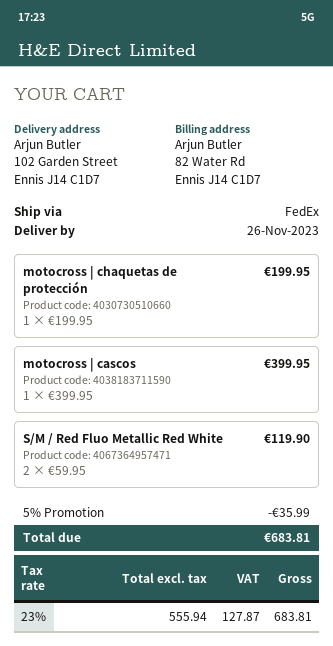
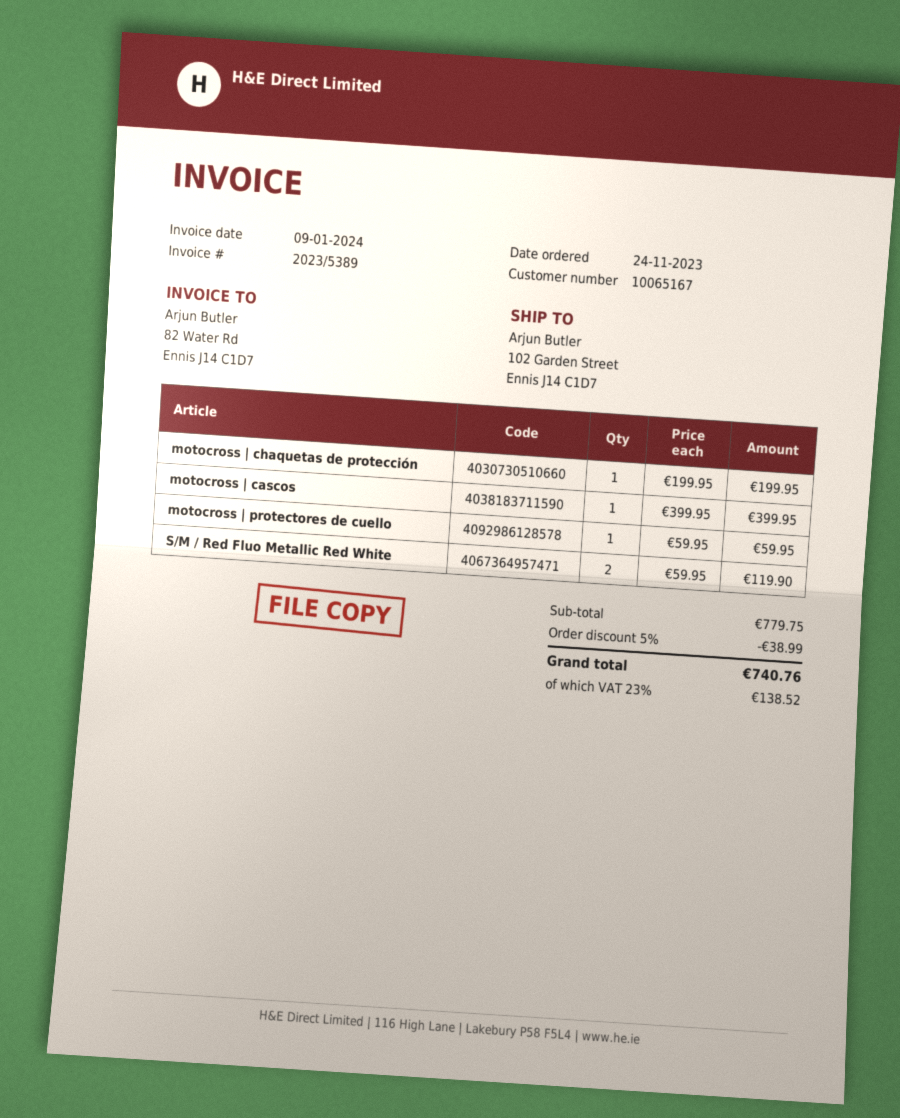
motocross | protectores de cuello: none -> 1 x 59.95 = 59.95
discount: 5% = 35.99 -> 5% = 38.99
tax: 23% = 127.87 -> 23% = 138.52
total: 683.81 -> 740.76

